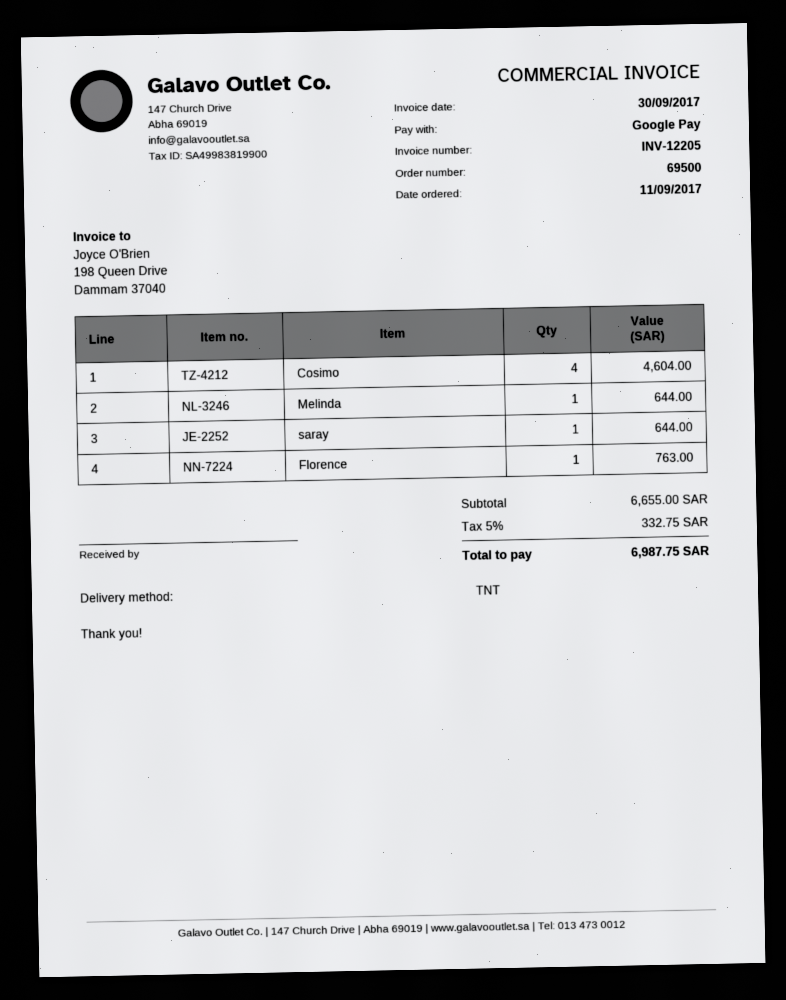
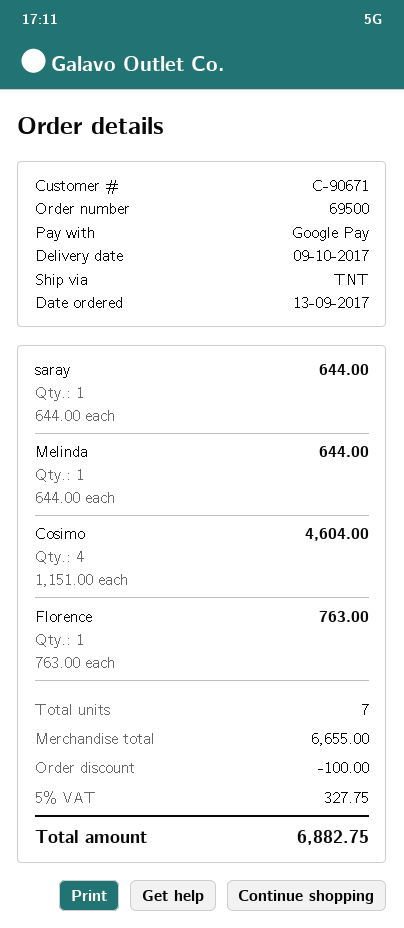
order date: 2017-09-11 -> 2017-09-13
discount: none -> 100.00
tax: 5% = 332.75 -> 5% = 327.75
total: 6987.75 -> 6882.75

